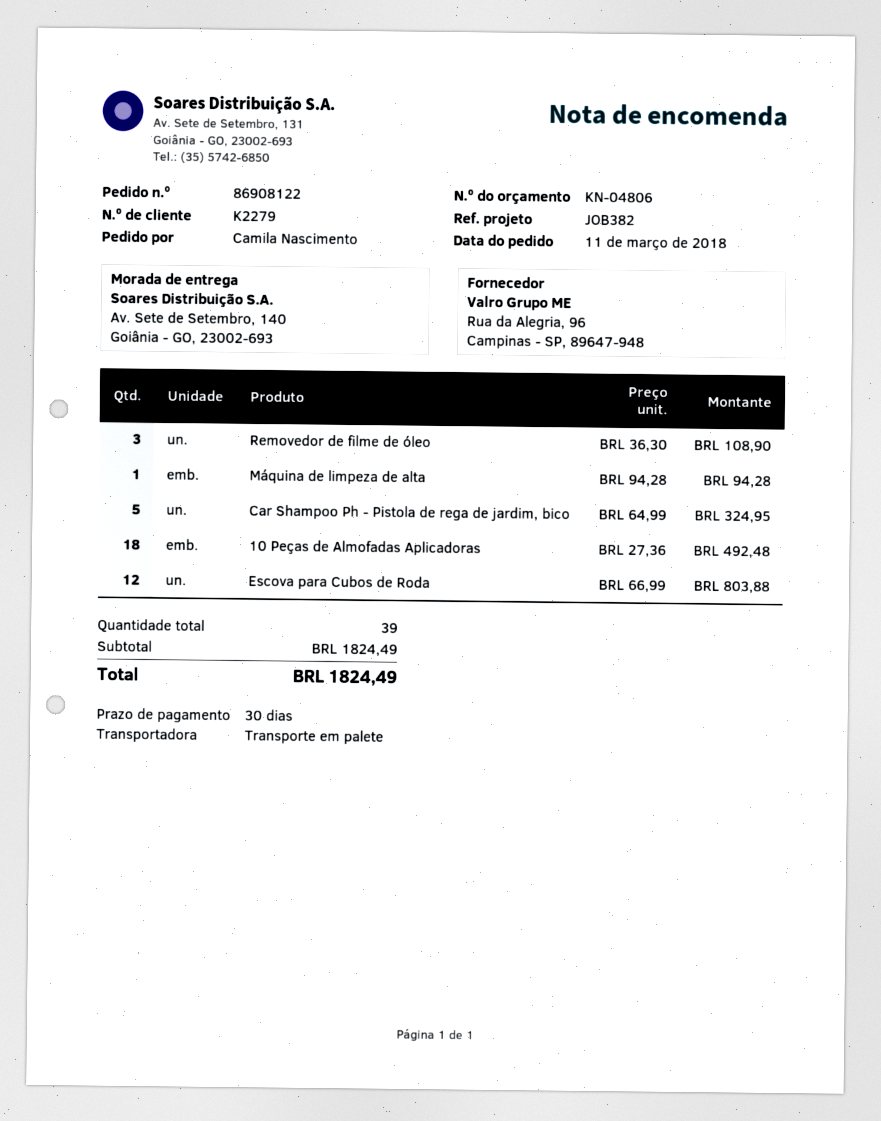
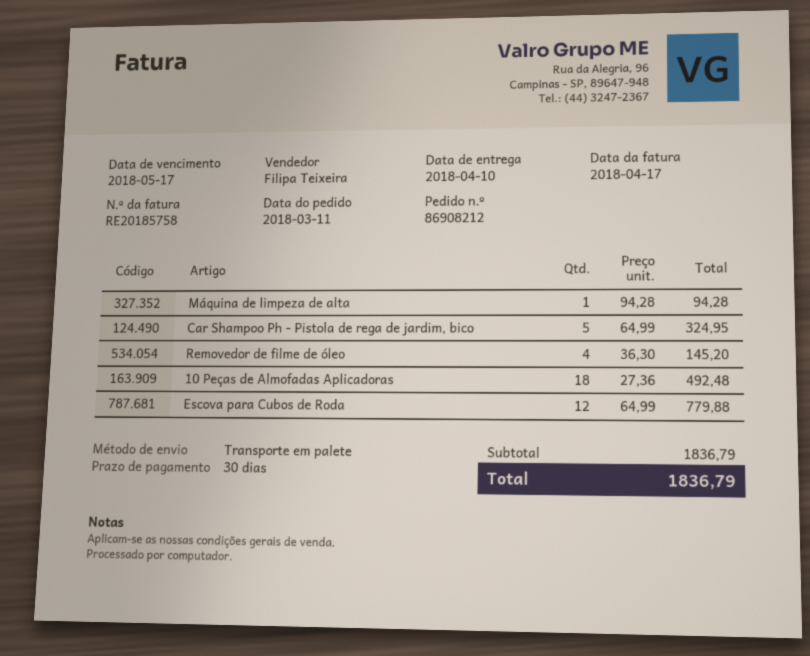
order number: 86908122 -> 86908212
Removedor de filme de óleo: 3 x 36.30 = 108.90 -> 4 x 36.30 = 145.20
Escova para Cubos de Roda: 12 x 66.99 = 803.88 -> 12 x 64.99 = 779.88
subtotal: 1824.49 -> 1836.79
total: 1824.49 -> 1836.79

